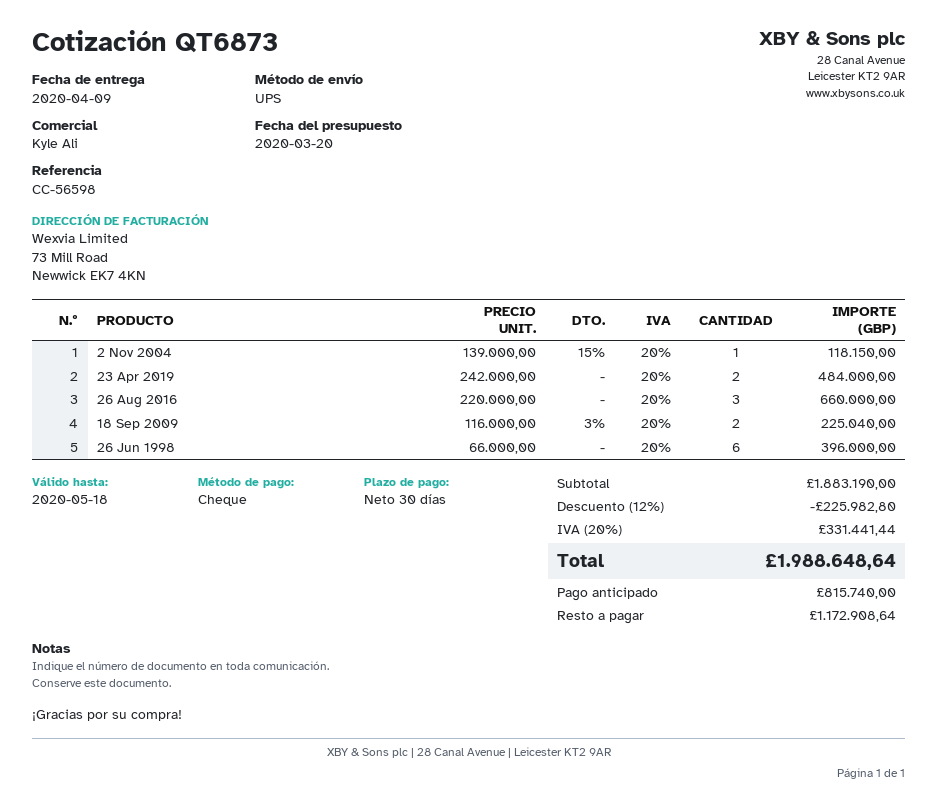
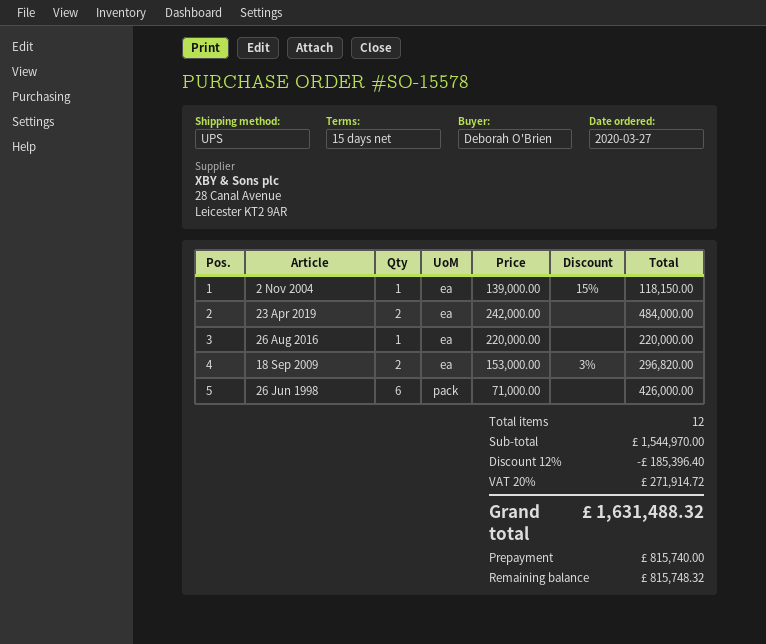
payment terms: 30 days -> 15 days
26 Aug 2016: 3 x 220000.00 = 660000.00 -> 1 x 220000.00 = 220000.00
18 Sep 2009: 2 x 116000.00 - 3% = 225040.00 -> 2 x 153000.00 - 3% = 296820.00
26 Jun 1998: 6 x 66000.00 = 396000.00 -> 6 x 71000.00 = 426000.00
subtotal: 1883190.00 -> 1544970.00
discount: 12% = 225982.80 -> 12% = 185396.40
tax: 20% = 331441.44 -> 20% = 271914.72
total: 1988648.64 -> 1631488.32
balance: 1172908.64 -> 815748.32

